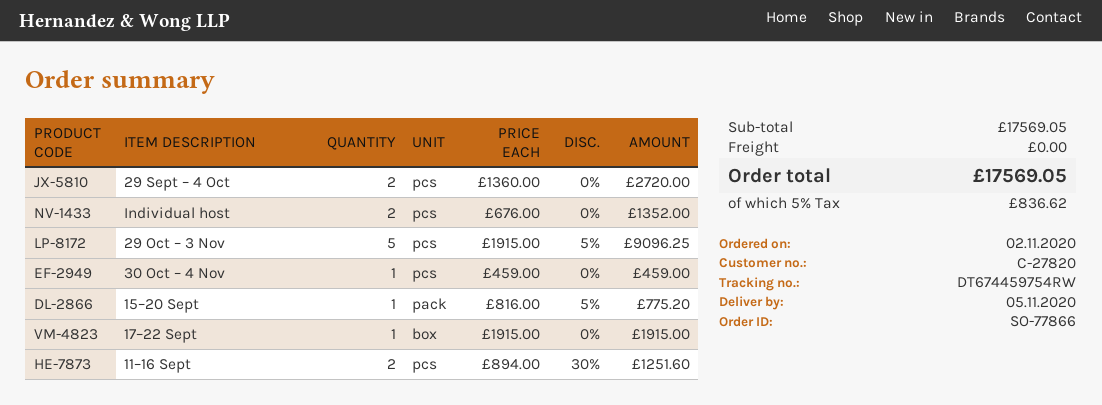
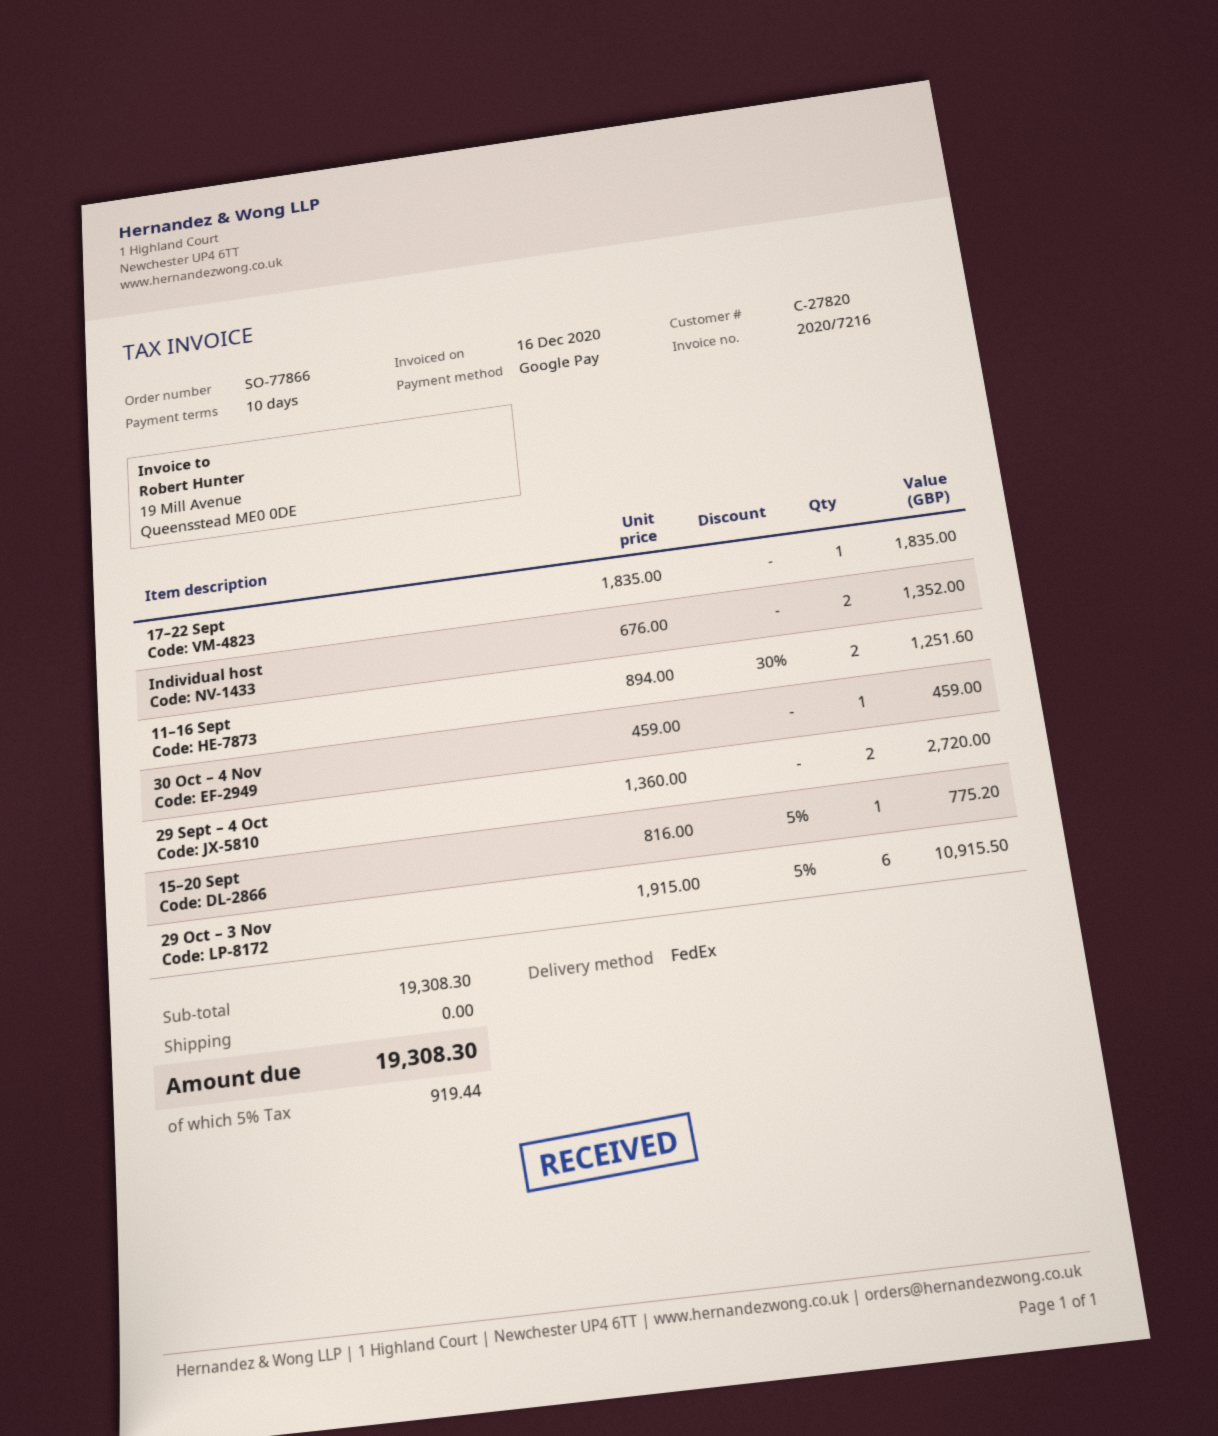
29 Oct – 3 Nov: 5 x 1915.00 - 5% = 9096.25 -> 6 x 1915.00 - 5% = 10915.50
17–22 Sept: 1 x 1915.00 = 1915.00 -> 1 x 1835.00 = 1835.00
subtotal: 17569.05 -> 19308.30
tax: 5% = 836.62 -> 5% = 919.44
total: 17569.05 -> 19308.30

